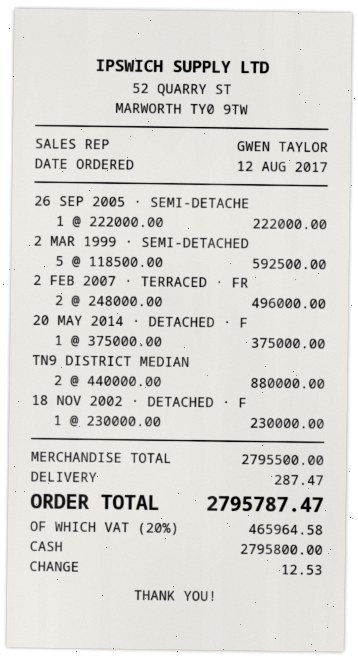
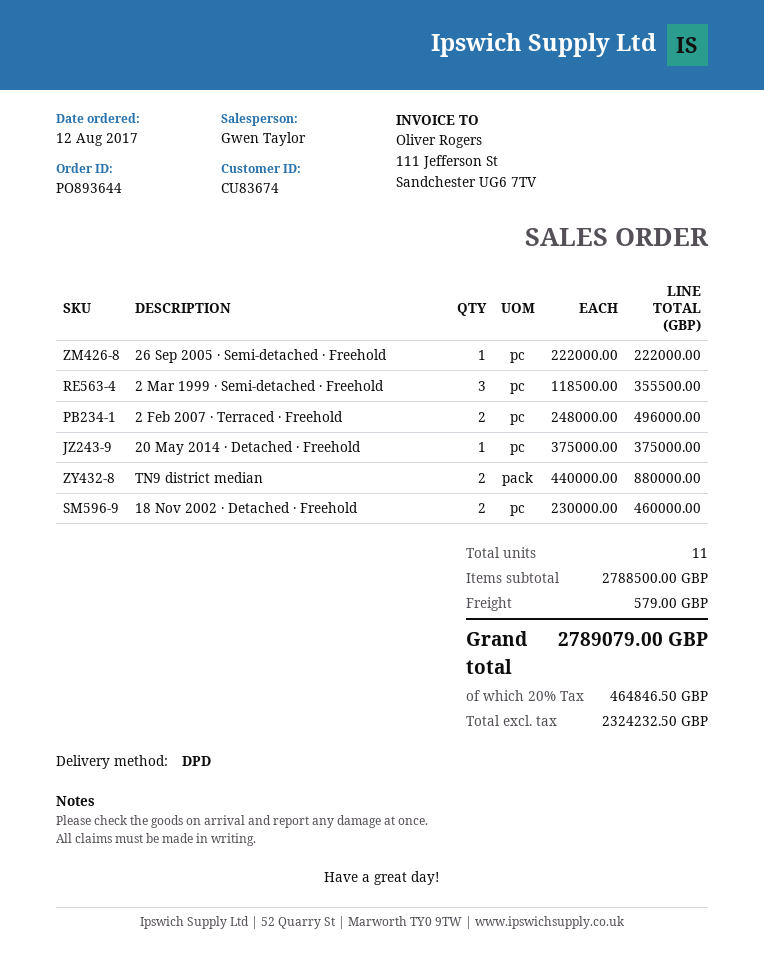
2 MAR 1999 · SEMI-DETACHED: 5 x 118500.00 = 592500.00 -> 3 x 118500.00 = 355500.00
18 NOV 2002 · DETACHED · F: 1 x 230000.00 = 230000.00 -> 2 x 230000.00 = 460000.00
subtotal: 2795500.00 -> 2788500.00
shipping: 287.47 -> 579.00
tax: 20% = 465964.58 -> 20% = 464846.50
total: 2795787.47 -> 2789079.00

